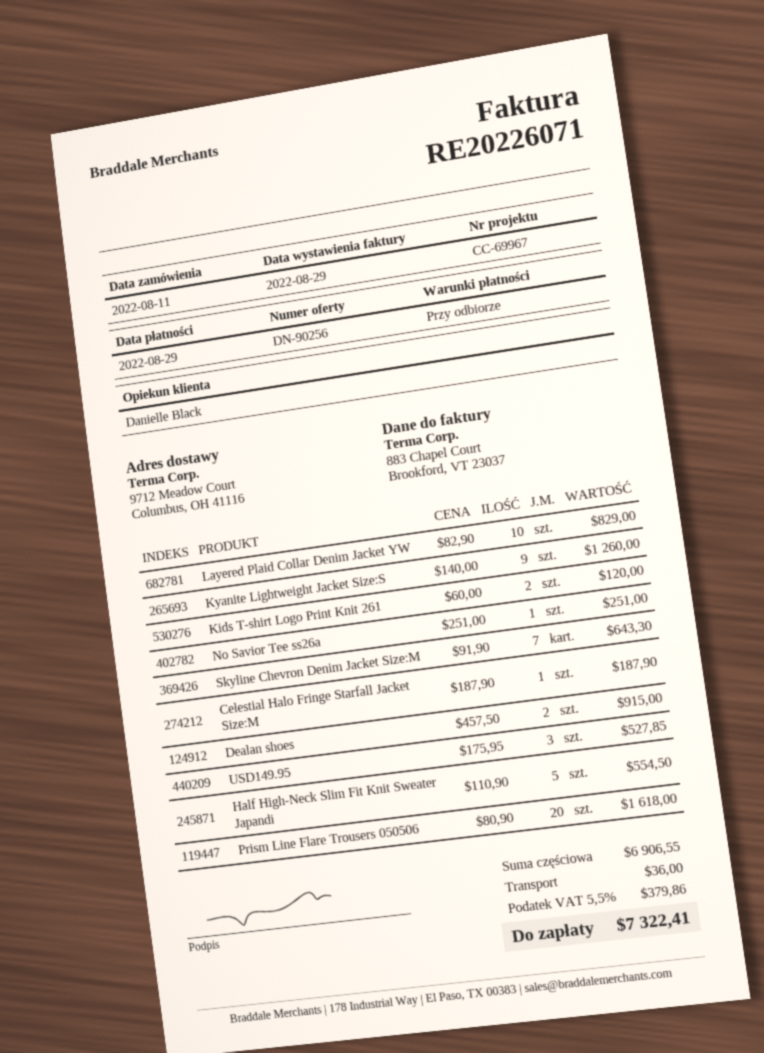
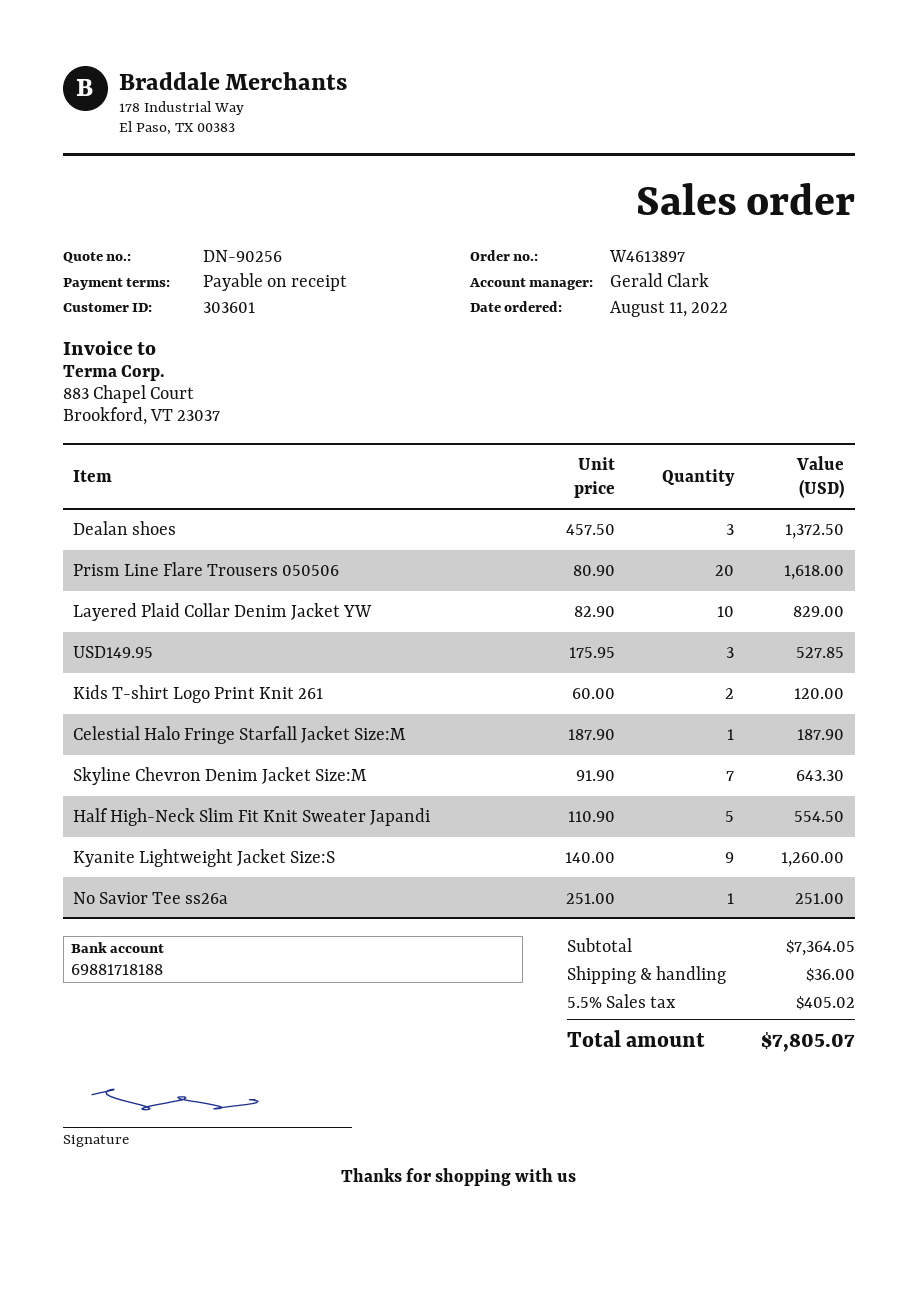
sales rep: Danielle Black -> Gerald Clark
Dealan shoes: 2 x 457.50 = 915.00 -> 3 x 457.50 = 1372.50
subtotal: 6906.55 -> 7364.05
tax: 5.5% = 379.86 -> 5.5% = 405.02
total: 7322.41 -> 7805.07

